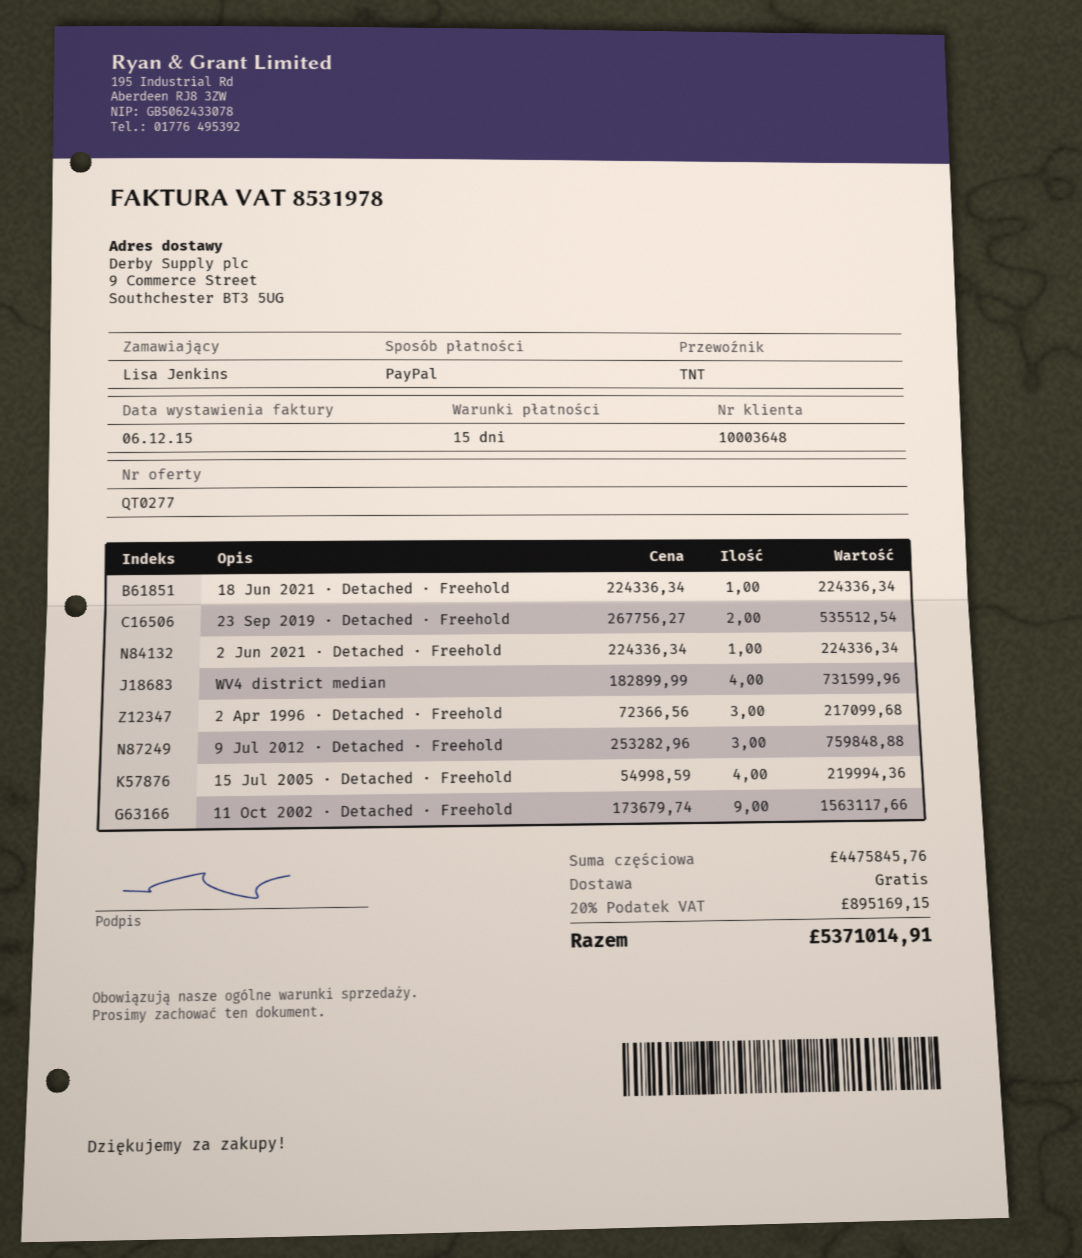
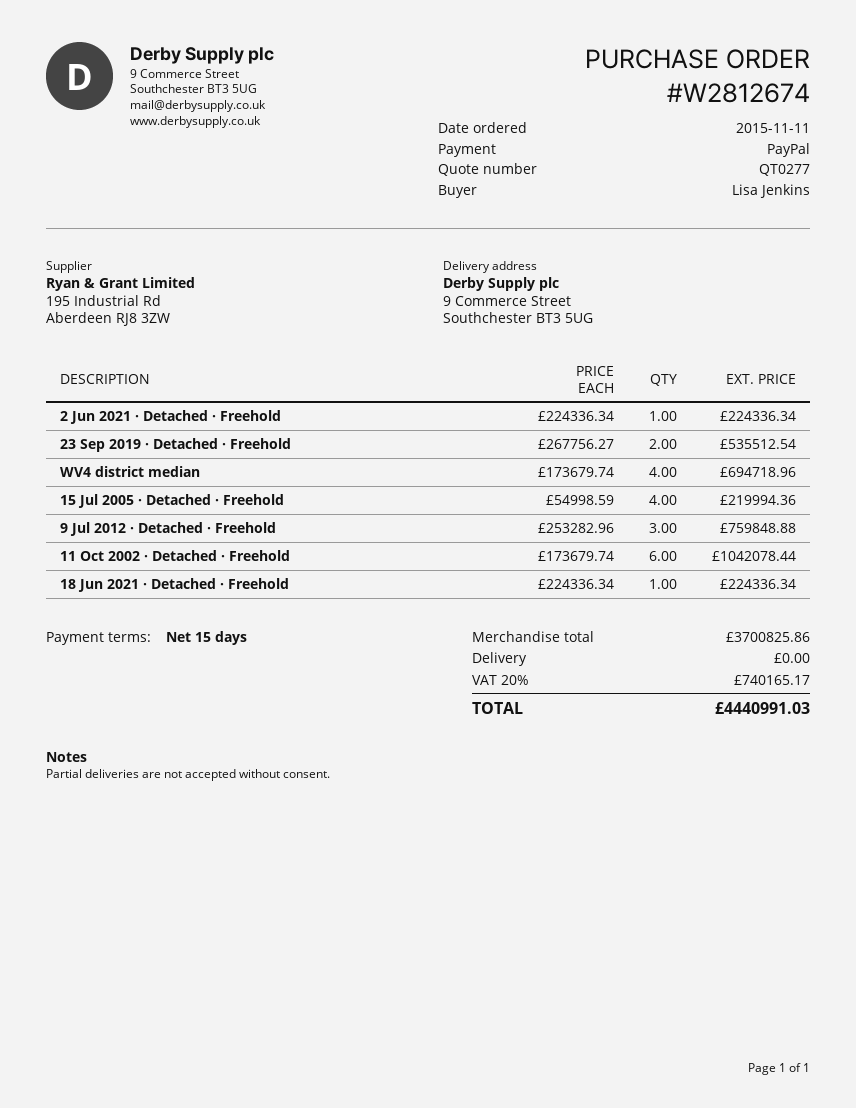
WV4 district median: 4 x 182899.99 = 731599.96 -> 4 x 173679.74 = 694718.96
2 Apr 1996 · Detached · Freehold: 3 x 72366.56 = 217099.68 -> none
11 Oct 2002 · Detached · Freehold: 9 x 173679.74 = 1563117.66 -> 6 x 173679.74 = 1042078.44
subtotal: 4475845.76 -> 3700825.86
tax: 20% = 895169.15 -> 20% = 740165.17
total: 5371014.91 -> 4440991.03

